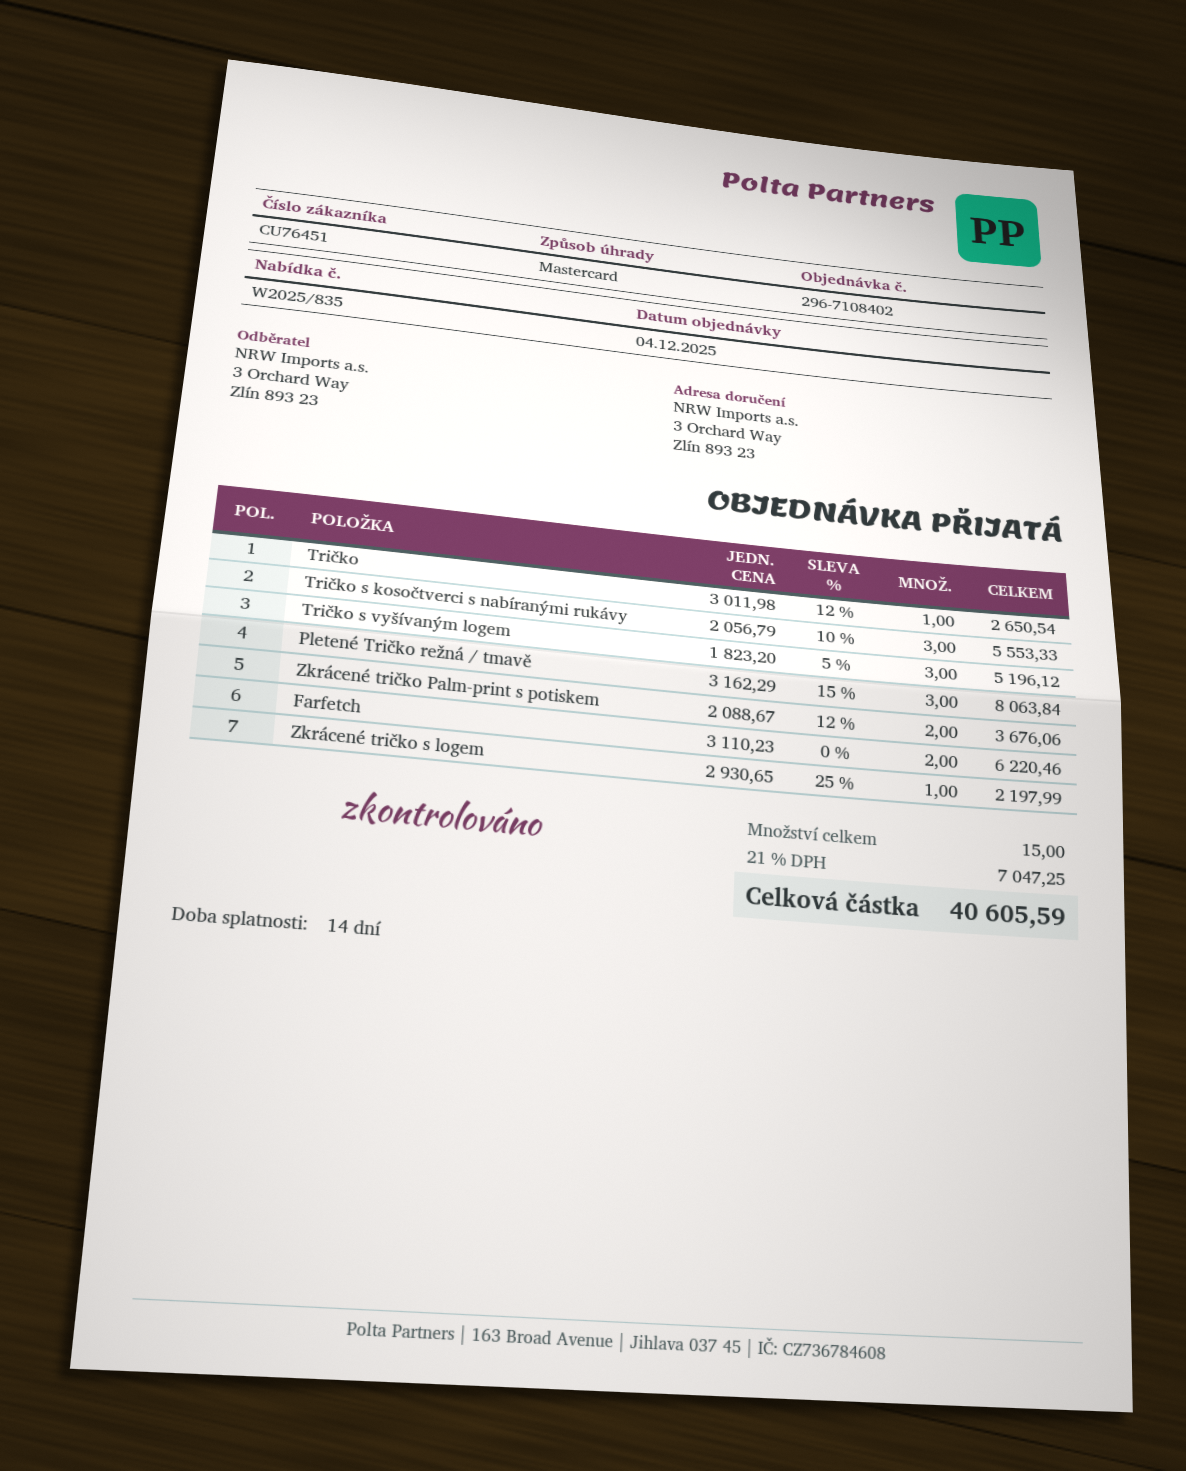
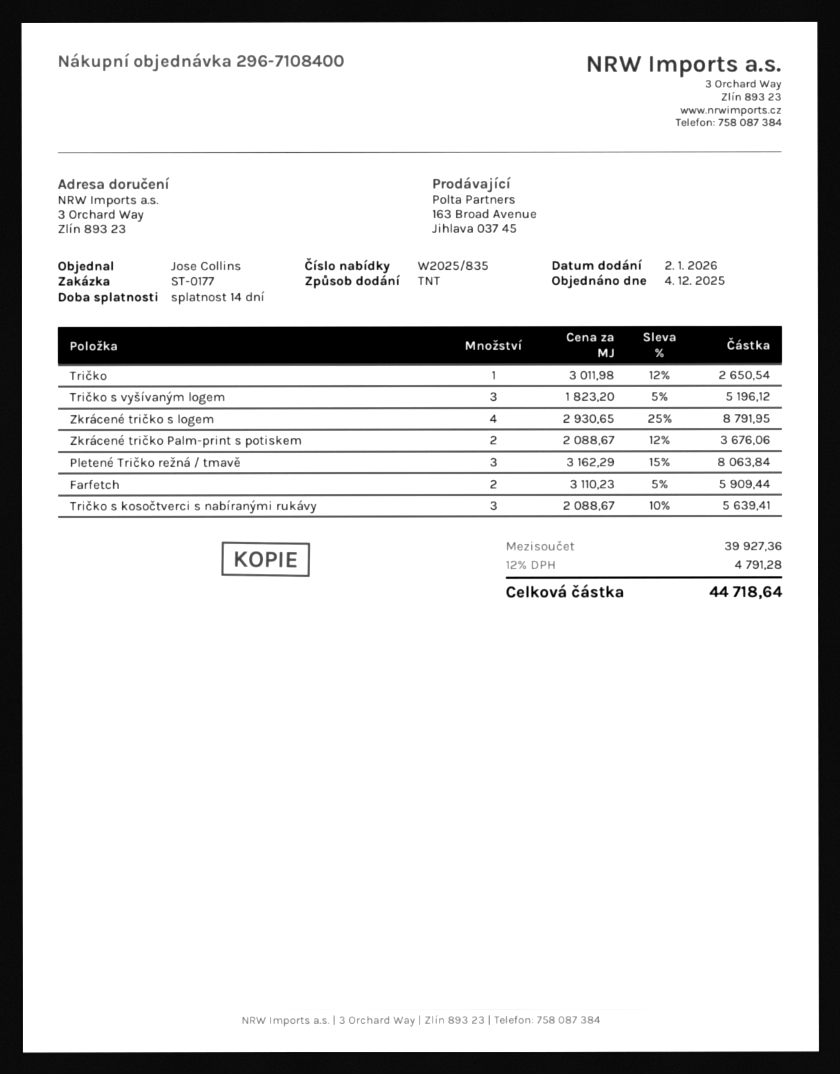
order number: 296-7108402 -> 296-7108400
Tričko s kosočtverci s nabíranými rukávy: 3 x 2056.79 - 10% = 5553.33 -> 3 x 2088.67 - 10% = 5639.41
Farfetch: 2 x 3110.23 = 6220.46 -> 2 x 3110.23 - 5% = 5909.44
Zkrácené tričko s logem: 1 x 2930.65 - 25% = 2197.99 -> 4 x 2930.65 - 25% = 8791.95
tax: 21% = 7047.25 -> 12% = 4791.28
total: 40605.59 -> 44718.64

